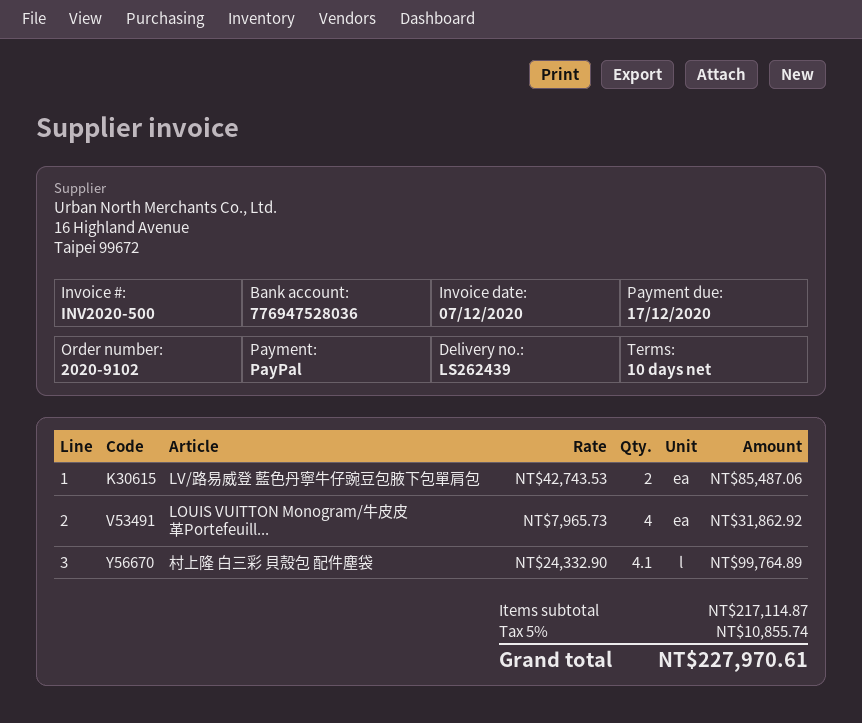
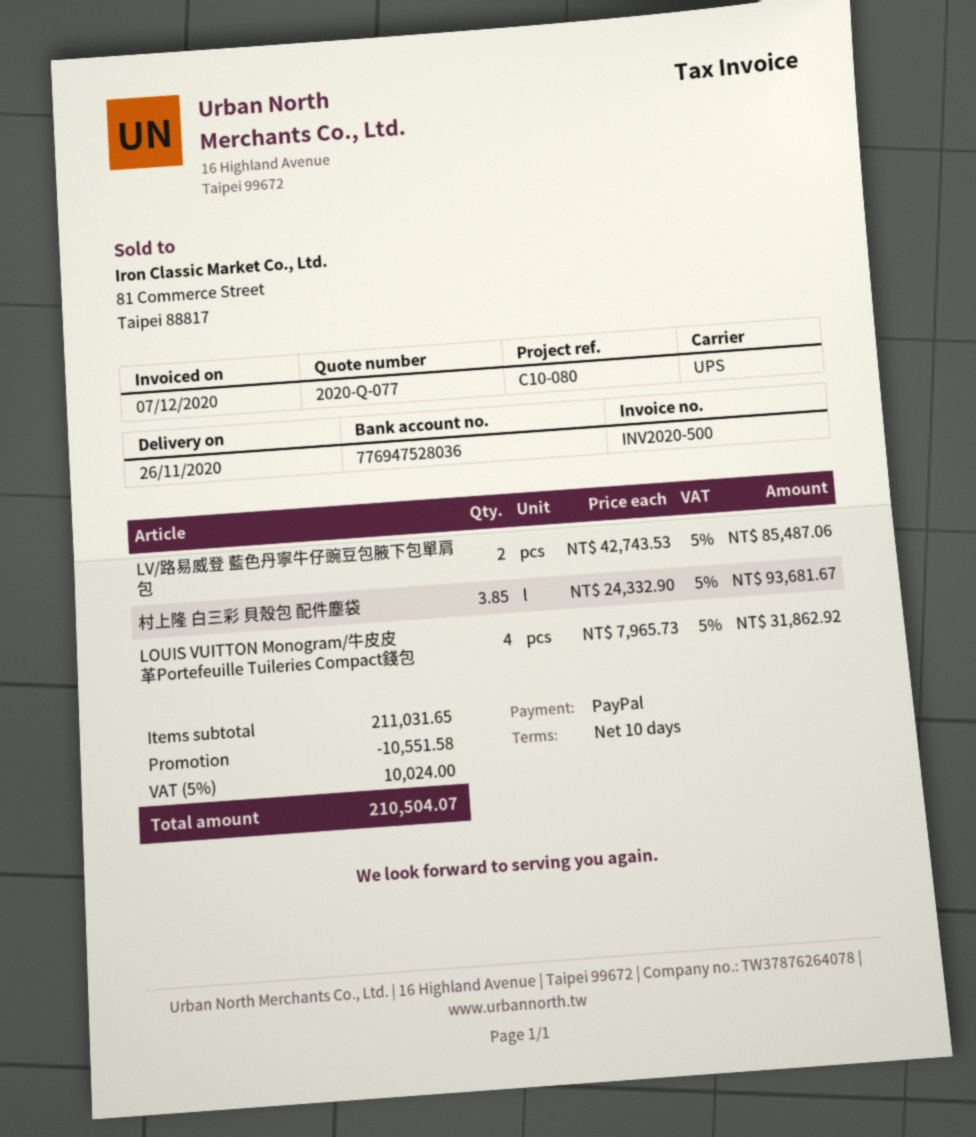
村上隆 白三彩 貝殼包 配件塵袋: 4.1 x 24332.90 = 99764.89 -> 3.85 x 24332.90 = 93681.67
subtotal: 217114.87 -> 211031.65
discount: none -> 10551.58
tax: 5% = 10855.74 -> 5% = 10024.00
total: 227970.61 -> 210504.07

